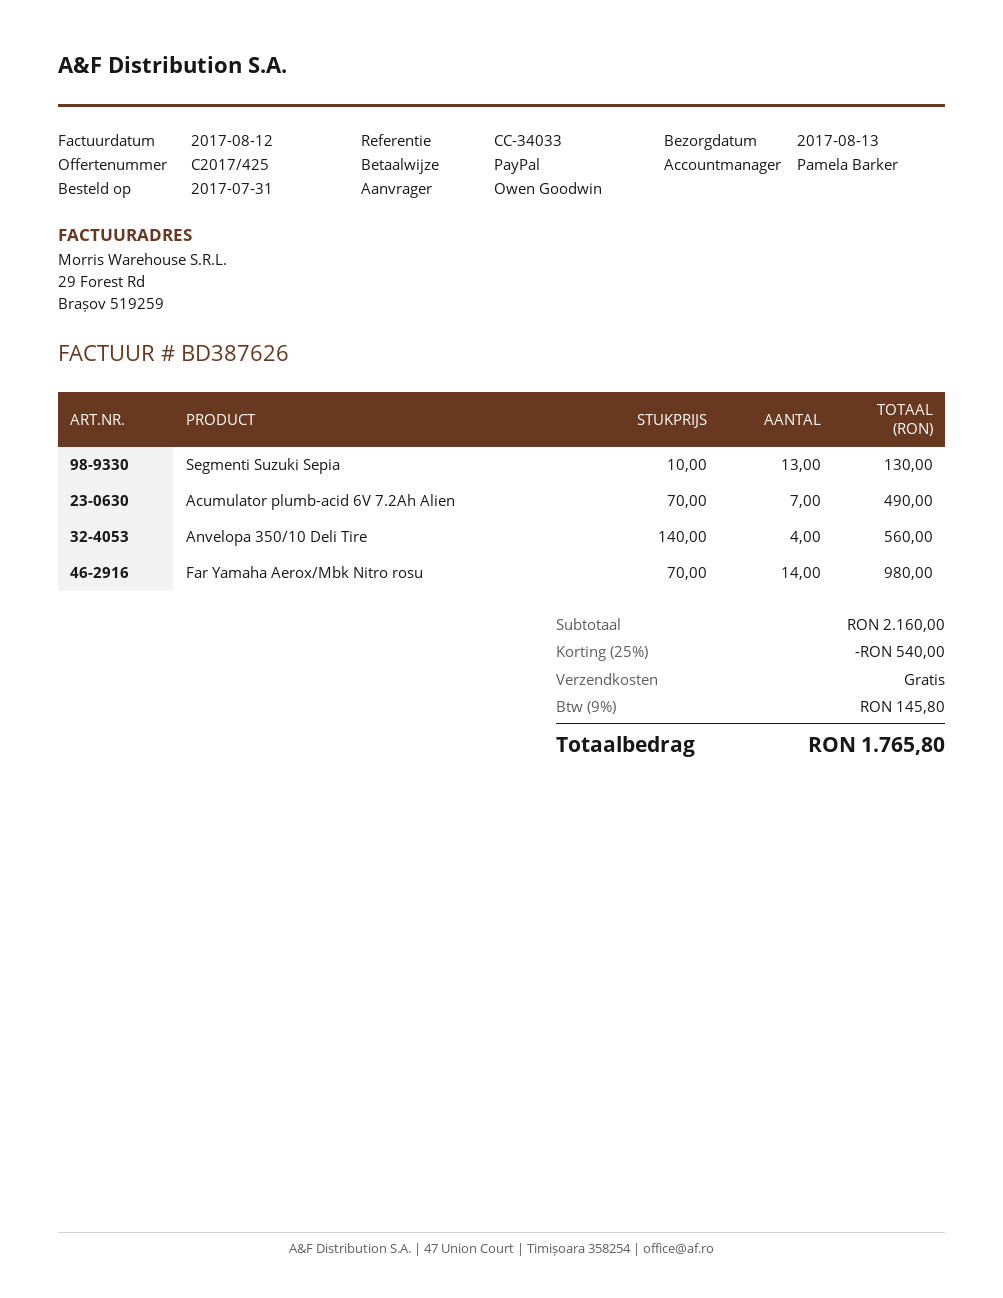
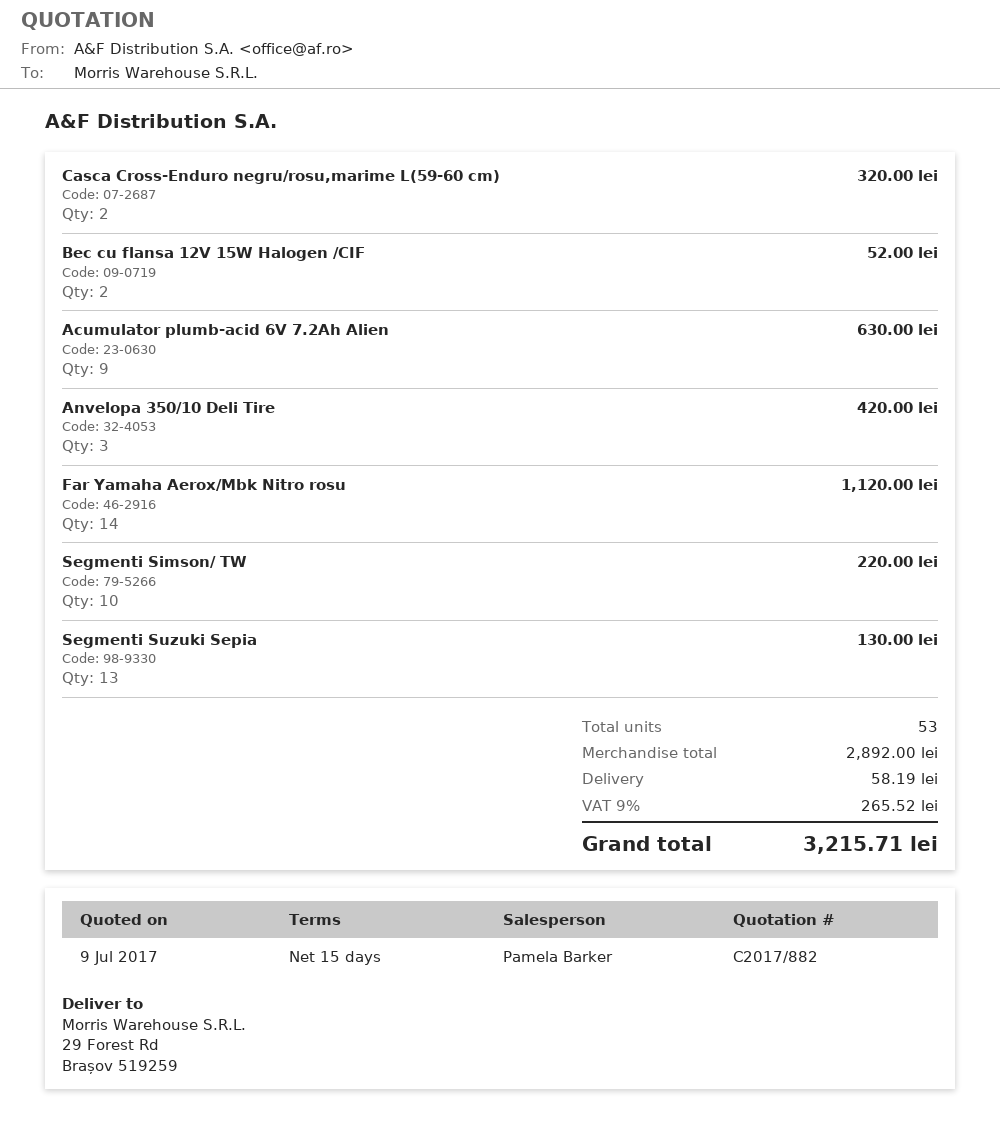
quote number: C2017/425 -> C2017/882
Acumulator plumb-acid 6V 7.2Ah Alien: 7 for 490.00 -> 9 for 630.00
Anvelopa 350/10 Deli Tire: 4 for 560.00 -> 3 for 420.00
Far Yamaha Aerox/Mbk Nitro rosu: 14 for 980.00 -> 14 for 1120.00
Casca Cross-Enduro negru/rosu,marime L(59-60 cm): none -> 2 for 320.00
Bec cu flansa 12V 15W Halogen /CIF: none -> 2 for 52.00
Segmenti Simson/ TW: none -> 10 for 220.00
subtotal: 2160.00 -> 2892.00
discount: 25% = 540.00 -> none
shipping: 0.00 -> 58.19
tax: 9% = 145.80 -> 9% = 265.52
total: 1765.80 -> 3215.71

